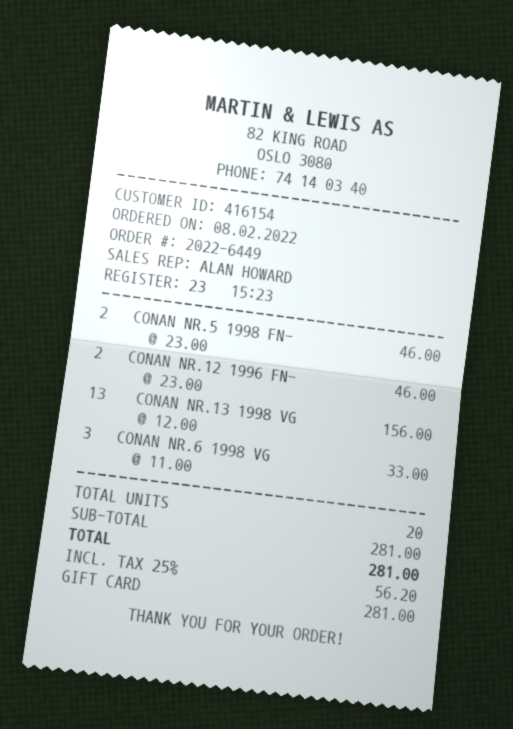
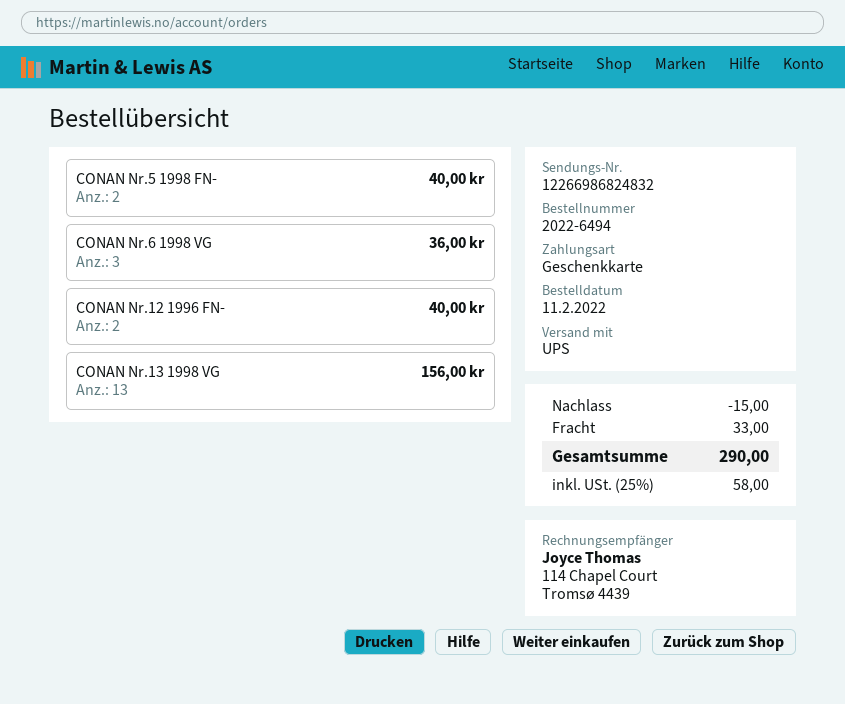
order number: 2022-6449 -> 2022-6494
order date: 2022-02-08 -> 2022-02-11
CONAN NR.5 1998 FN-: 2 for 46.00 -> 2 for 40.00
CONAN NR.12 1996 FN-: 2 for 46.00 -> 2 for 40.00
CONAN NR.6 1998 VG: 3 for 33.00 -> 3 for 36.00
discount: none -> 15.00
shipping: none -> 33.00
tax: 25% = 56.20 -> 25% = 58.00
total: 281.00 -> 290.00

